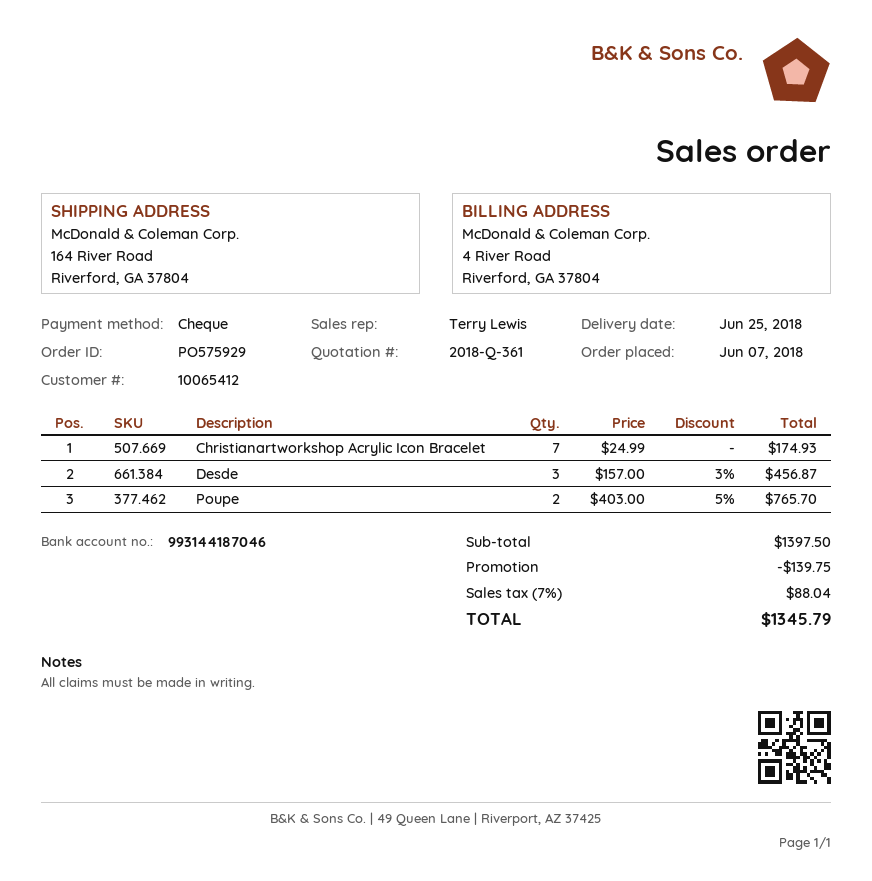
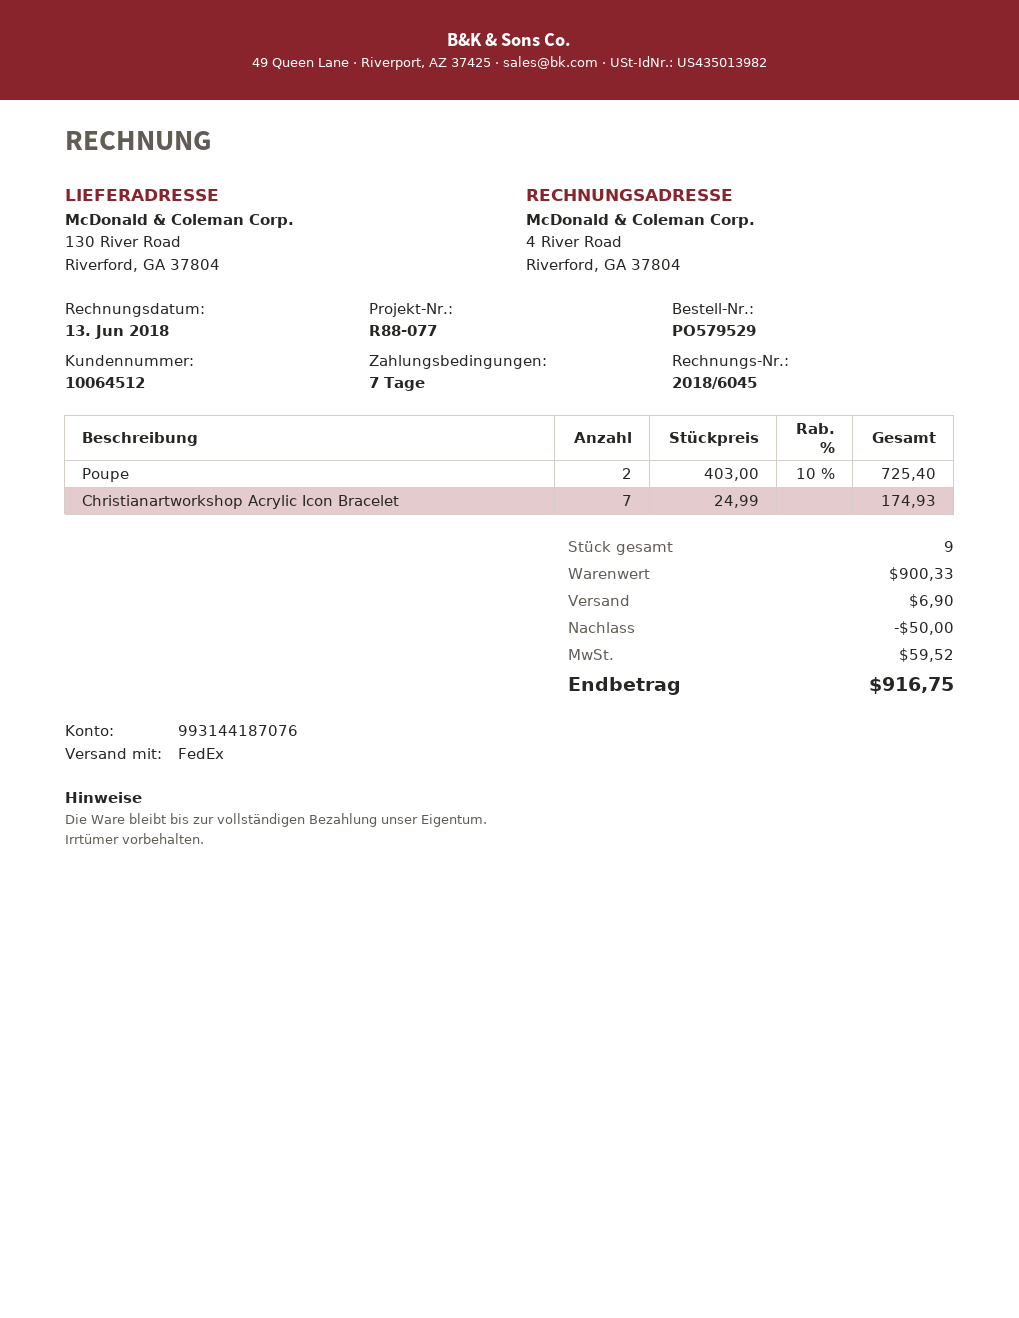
order number: PO575929 -> PO579529
customer number: 10065412 -> 10064512
bank account: 993144187046 -> 993144187076
ship to: 164 River Road, Riverford, GA 37804 -> 130 River Road, Riverford, GA 37804
Desde: 3 x 157.00 - 3% = 456.87 -> none
Poupe: 2 x 403.00 - 5% = 765.70 -> 2 x 403.00 - 10% = 725.40
subtotal: 1397.50 -> 900.33
discount: 139.75 -> 50.00
shipping: none -> 6.90
tax: 88.04 -> 59.52
total: 1345.79 -> 916.75

